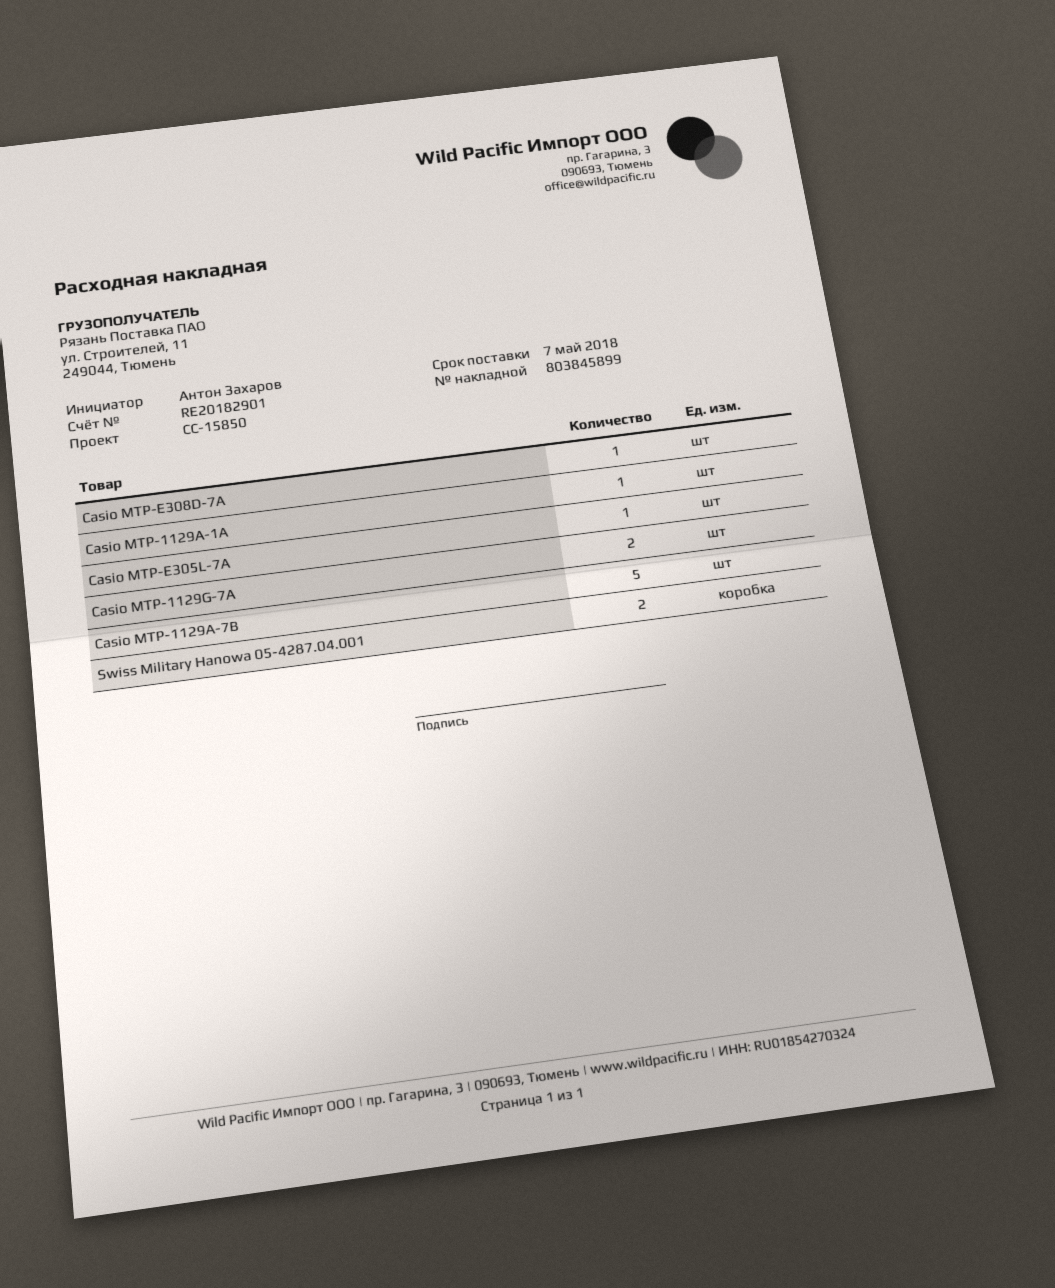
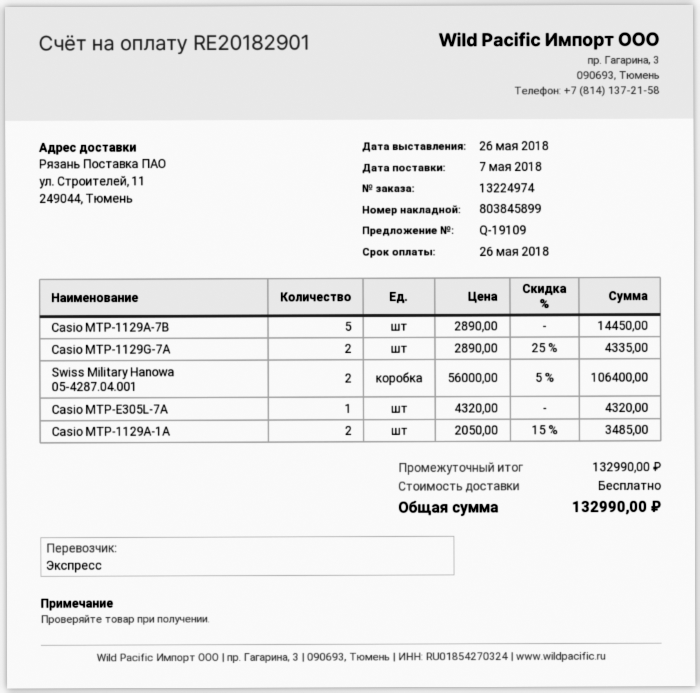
Casio MTP-E308D-7A: 1 -> none
Casio MTP-1129A-1A: 1 -> 2

